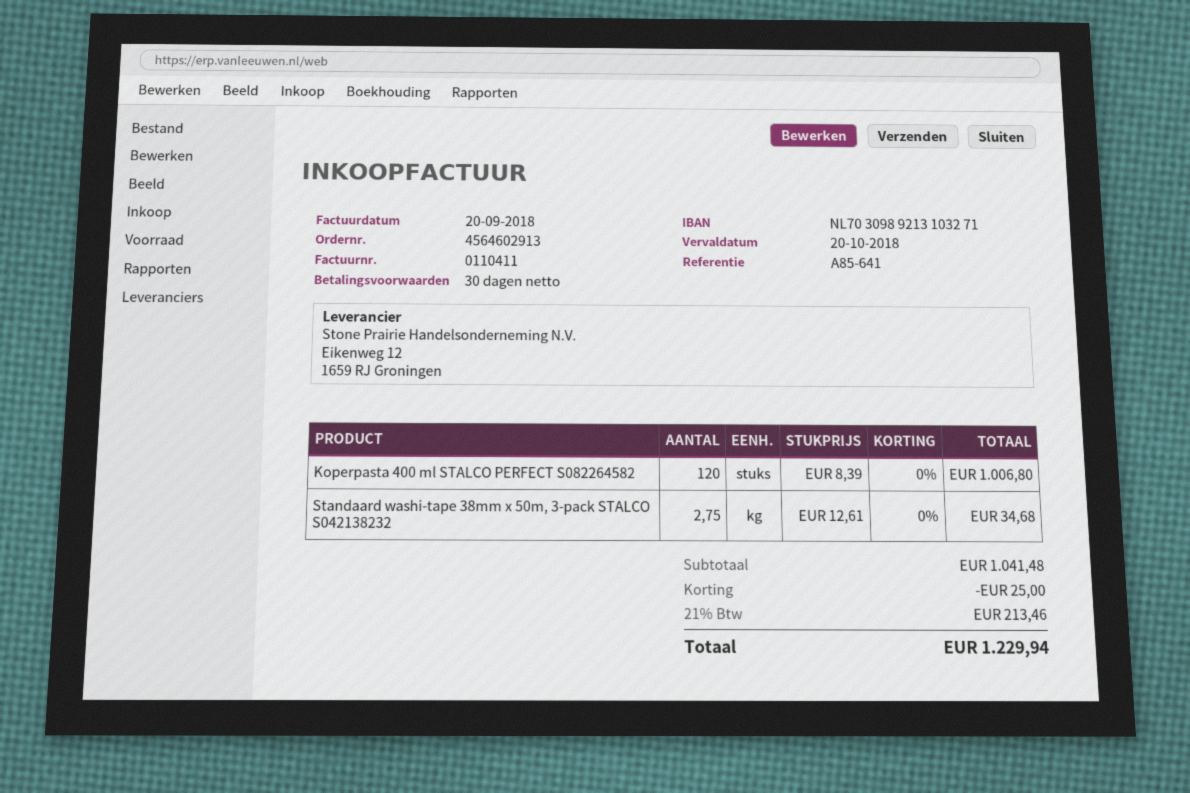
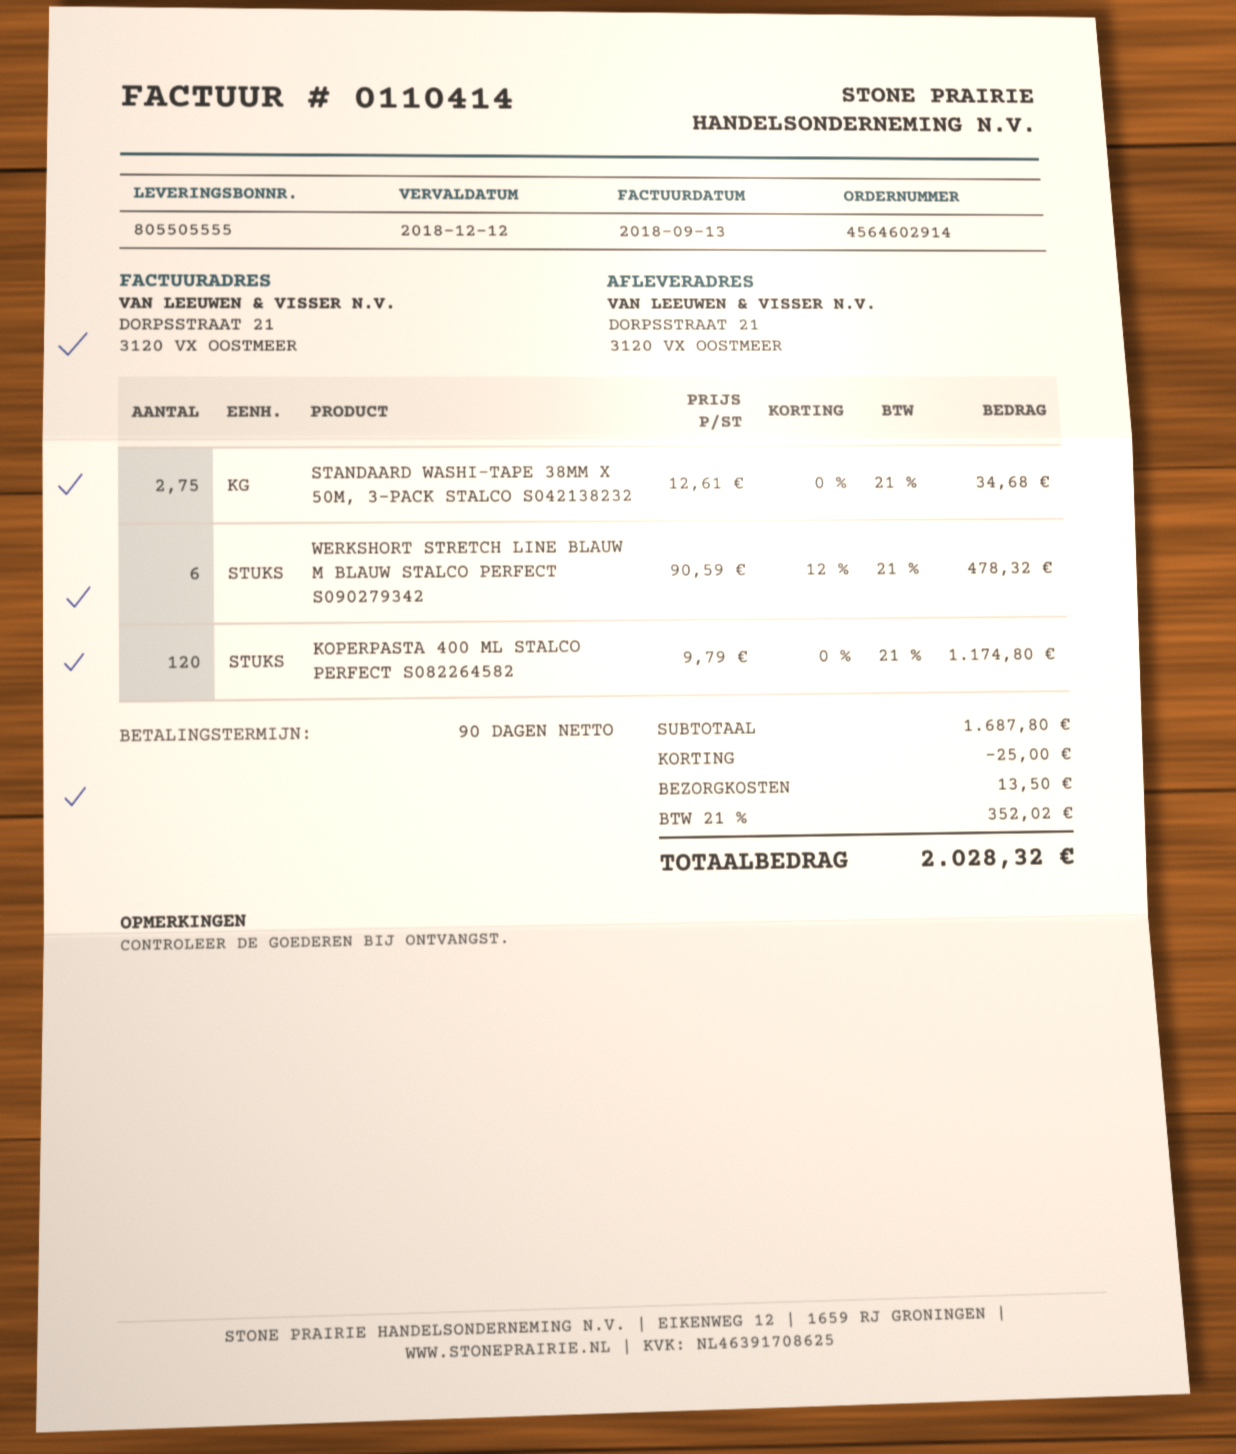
order number: 4564602913 -> 4564602914
invoice number: 0110411 -> 0110414
invoice date: 2018-09-20 -> 2018-09-13
payment terms: 30 days -> 90 days
due date: 2018-10-20 -> 2018-12-12
Koperpasta 400 ml STALCO PERFECT S082264582: 120 x 8.39 = 1006.80 -> 120 x 9.79 = 1174.80
WERKSHORT STRETCH LINE BLAUW M BLAUW STALCO PERFECT S090279342: none -> 6 x 90.59 - 12% = 478.32
subtotal: 1041.48 -> 1687.80
shipping: none -> 13.50
tax: 21% = 213.46 -> 21% = 352.02
total: 1229.94 -> 2028.32

